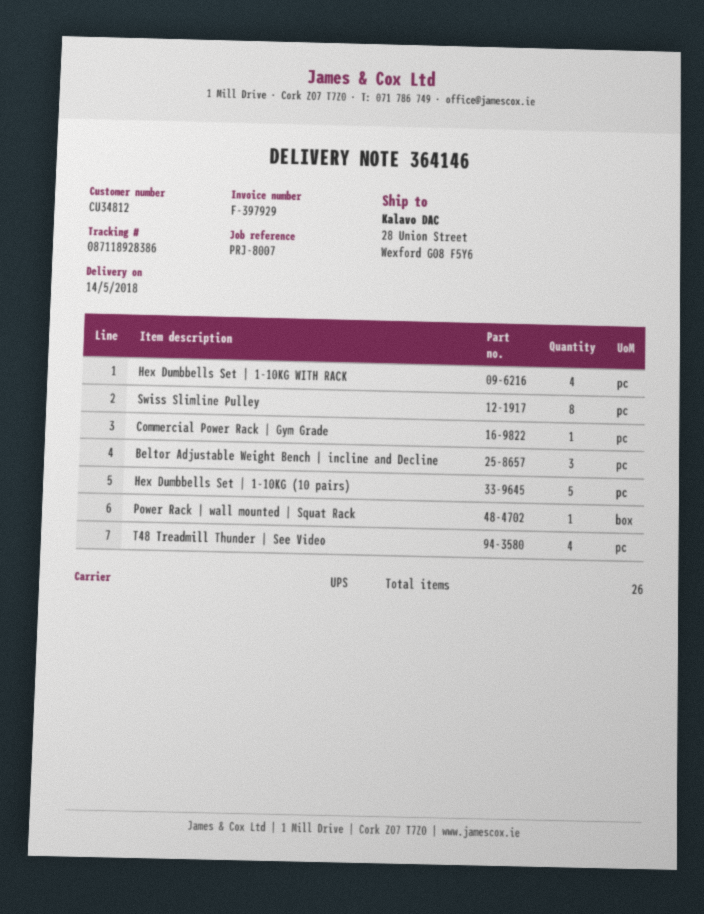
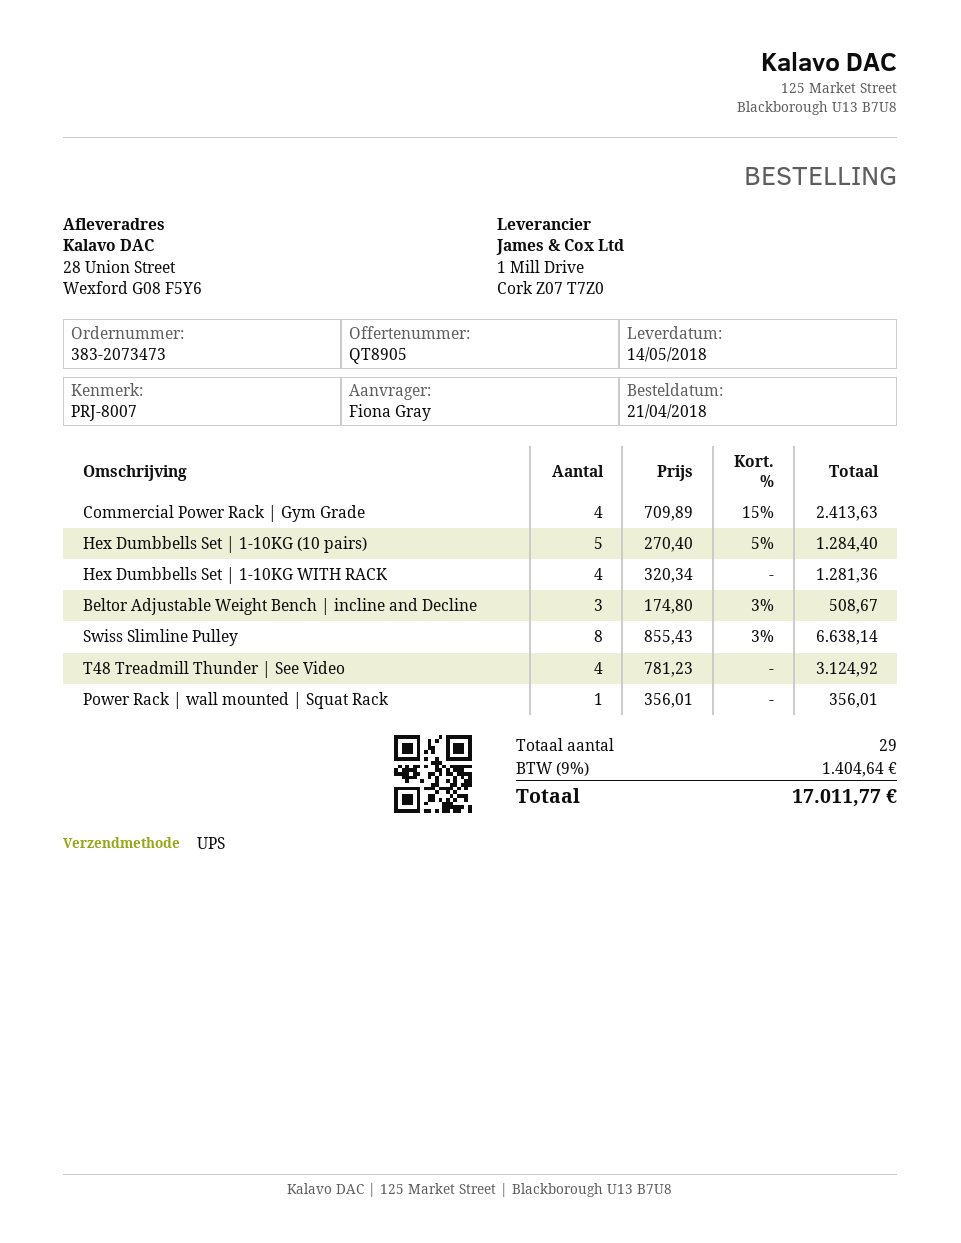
Commercial Power Rack | Gym Grade: 1 -> 4
total quantity: 26 -> 29

